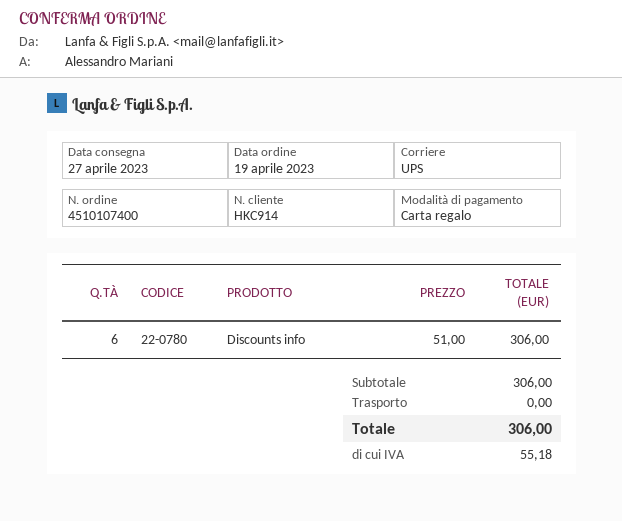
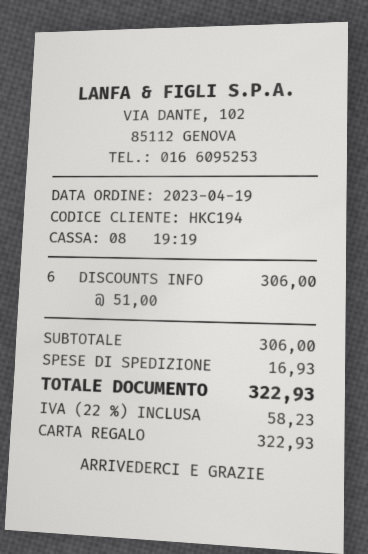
customer number: HKC914 -> HKC194
shipping: 0.00 -> 16.93
tax: 55.18 -> 58.23
total: 306.00 -> 322.93

